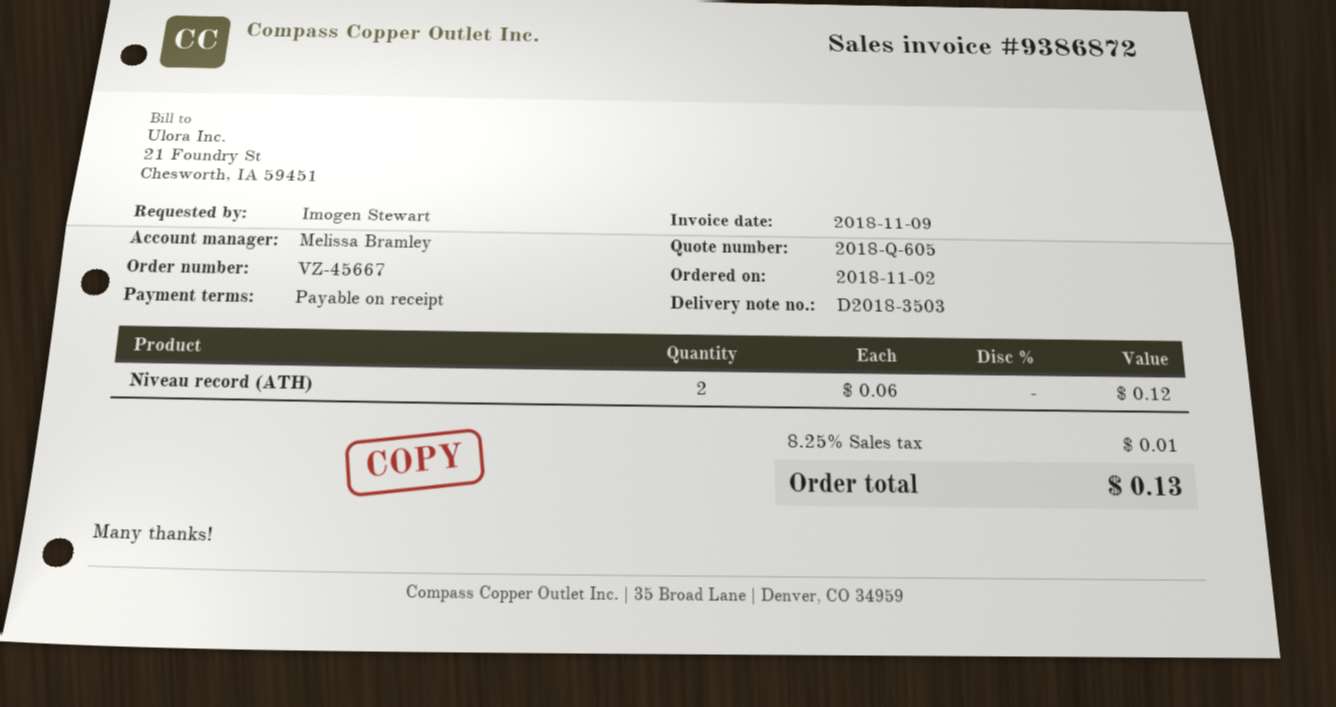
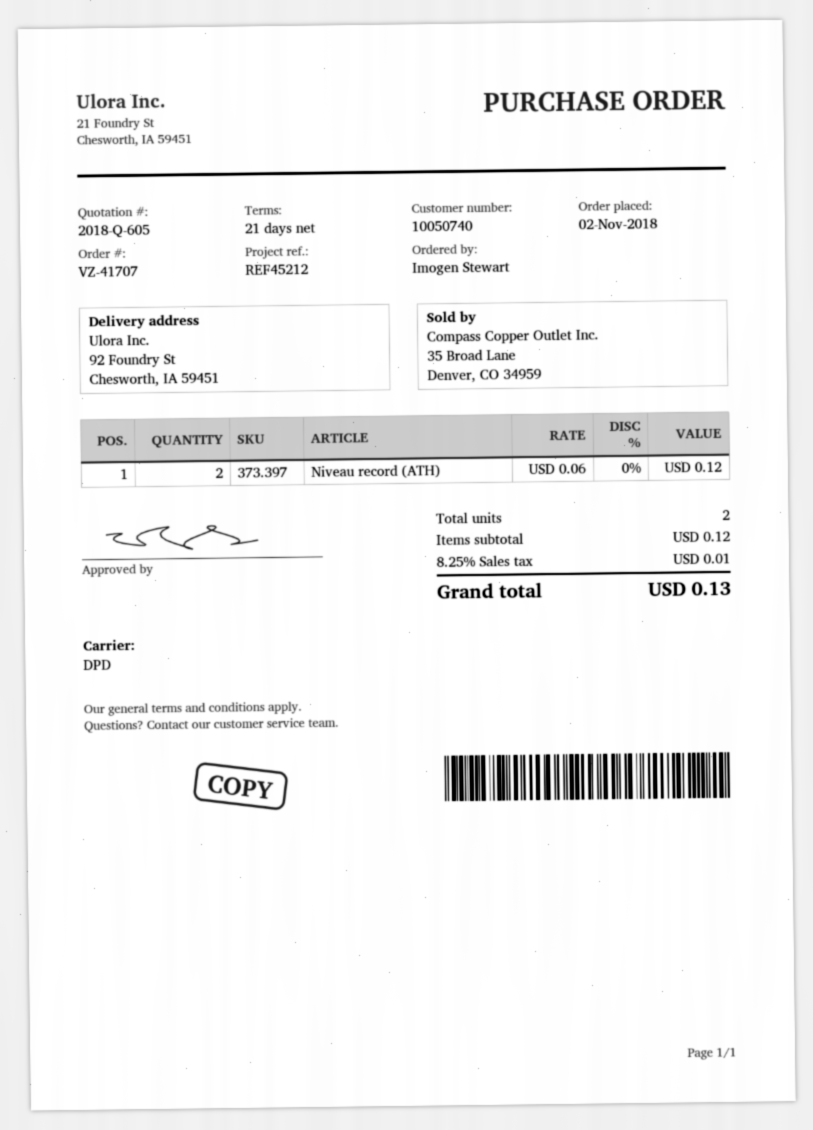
order number: VZ-45667 -> VZ-41707
payment terms: on receipt -> 21 days

